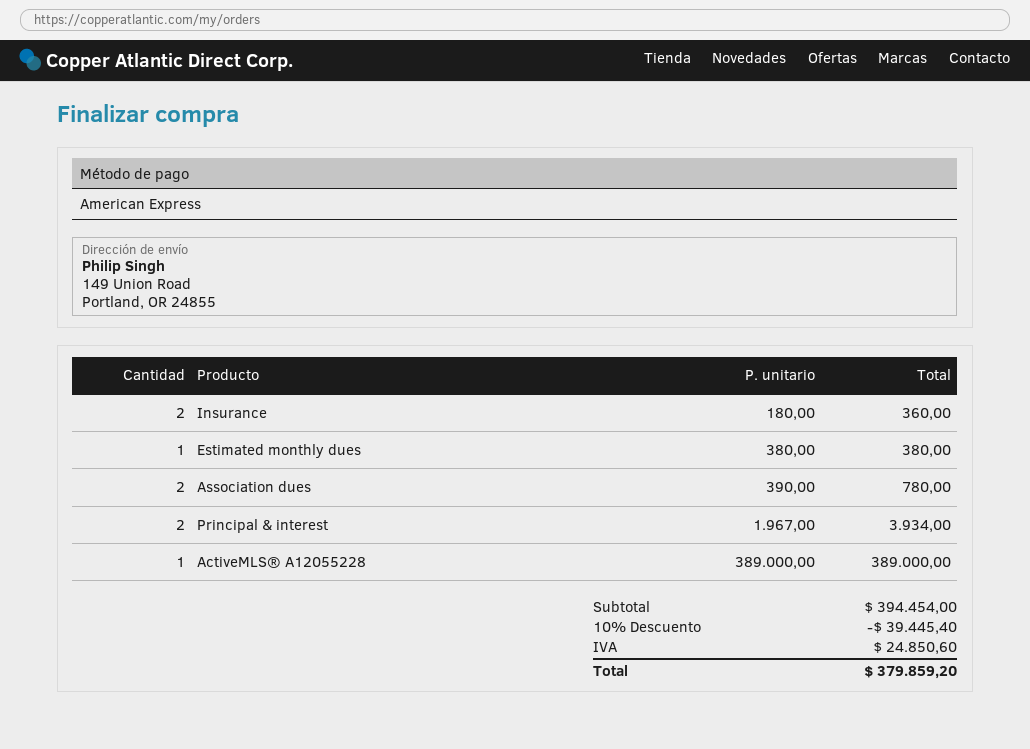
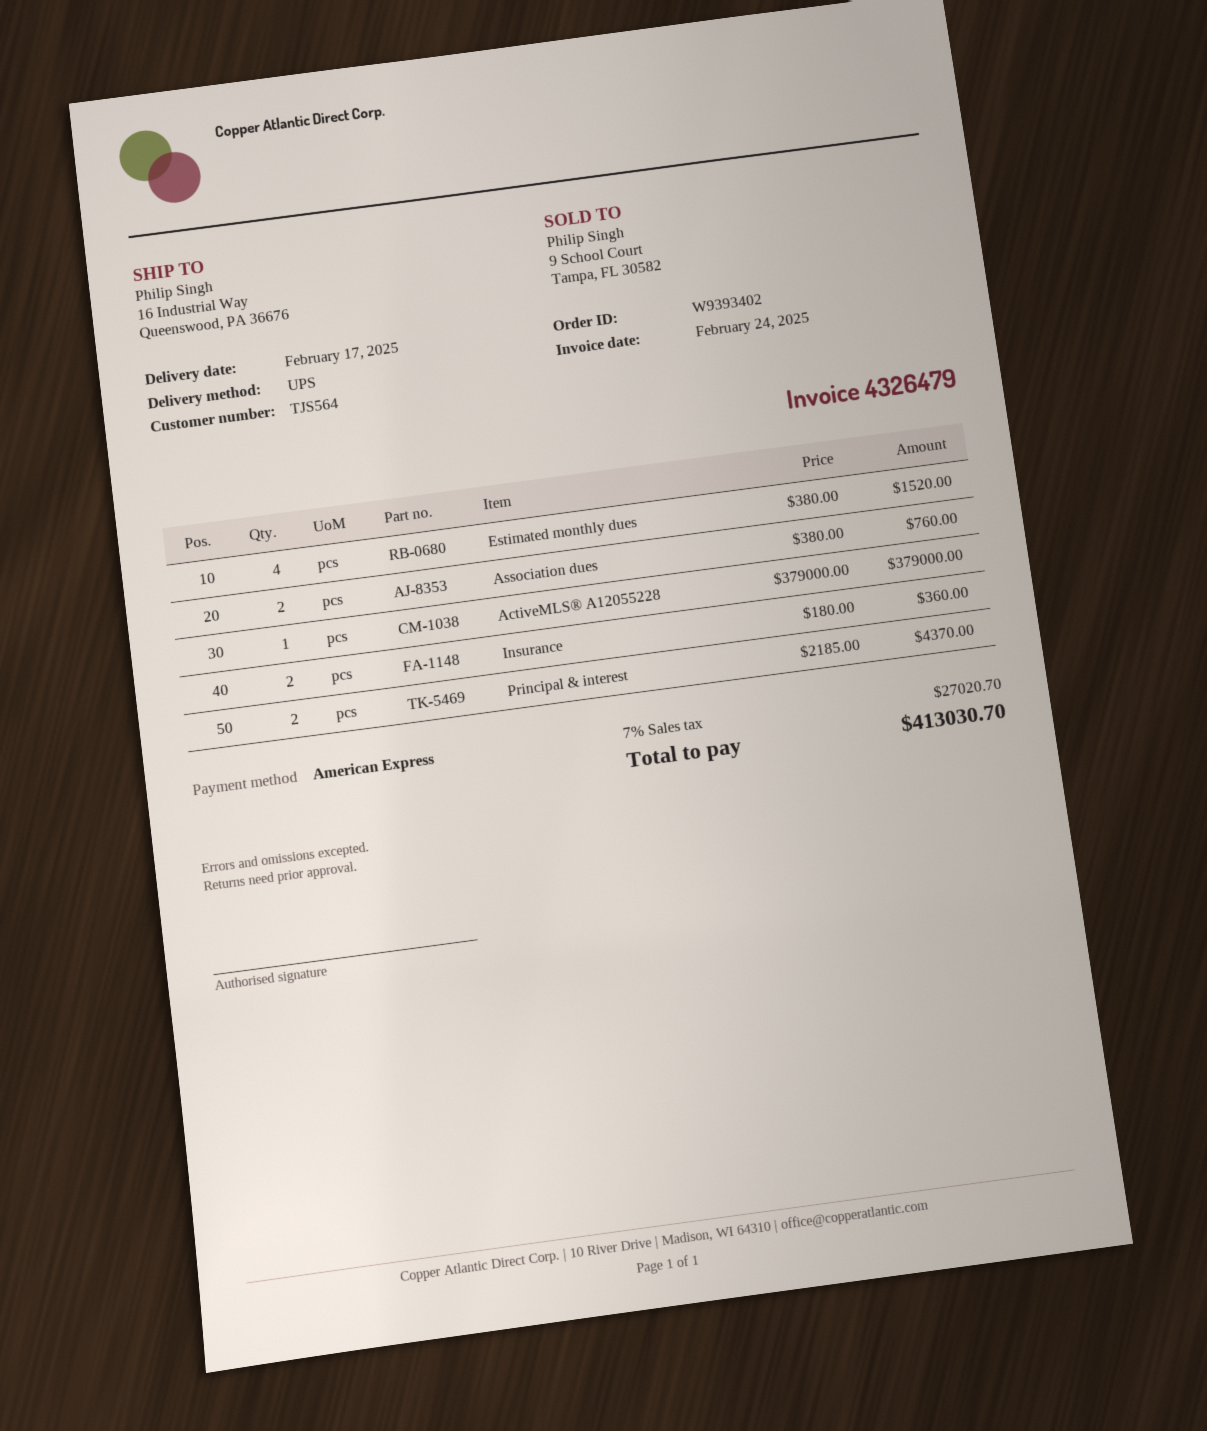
ship to: 149 Union Road, Portland, OR 24855 -> 16 Industrial Way, Queenswood, PA 36676
Estimated monthly dues: 1 x 380.00 = 380.00 -> 4 x 380.00 = 1520.00
Association dues: 2 x 390.00 = 780.00 -> 2 x 380.00 = 760.00
Principal & interest: 2 x 1967.00 = 3934.00 -> 2 x 2185.00 = 4370.00
ActiveMLS® A12055228: 1 x 389000.00 = 389000.00 -> 1 x 379000.00 = 379000.00
discount: 10% = 39445.40 -> none
tax: 24850.60 -> 27020.70
total: 379859.20 -> 413030.70

